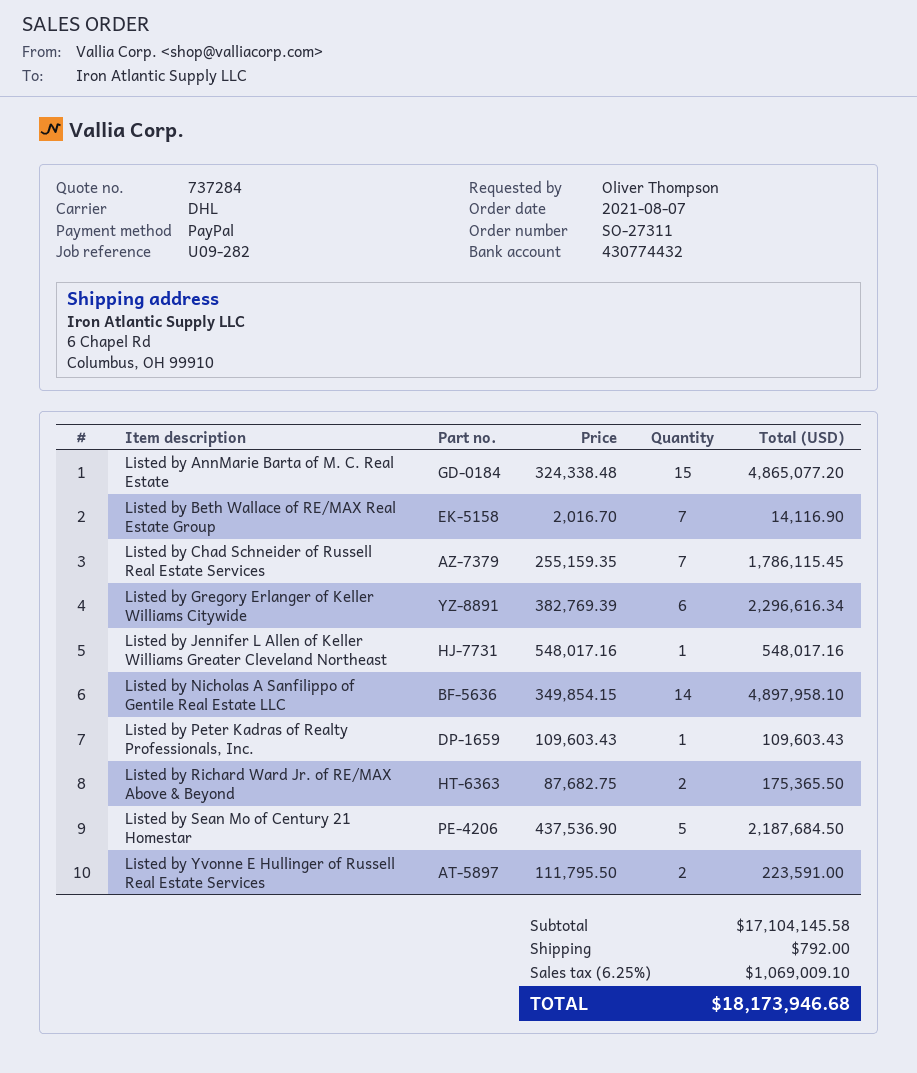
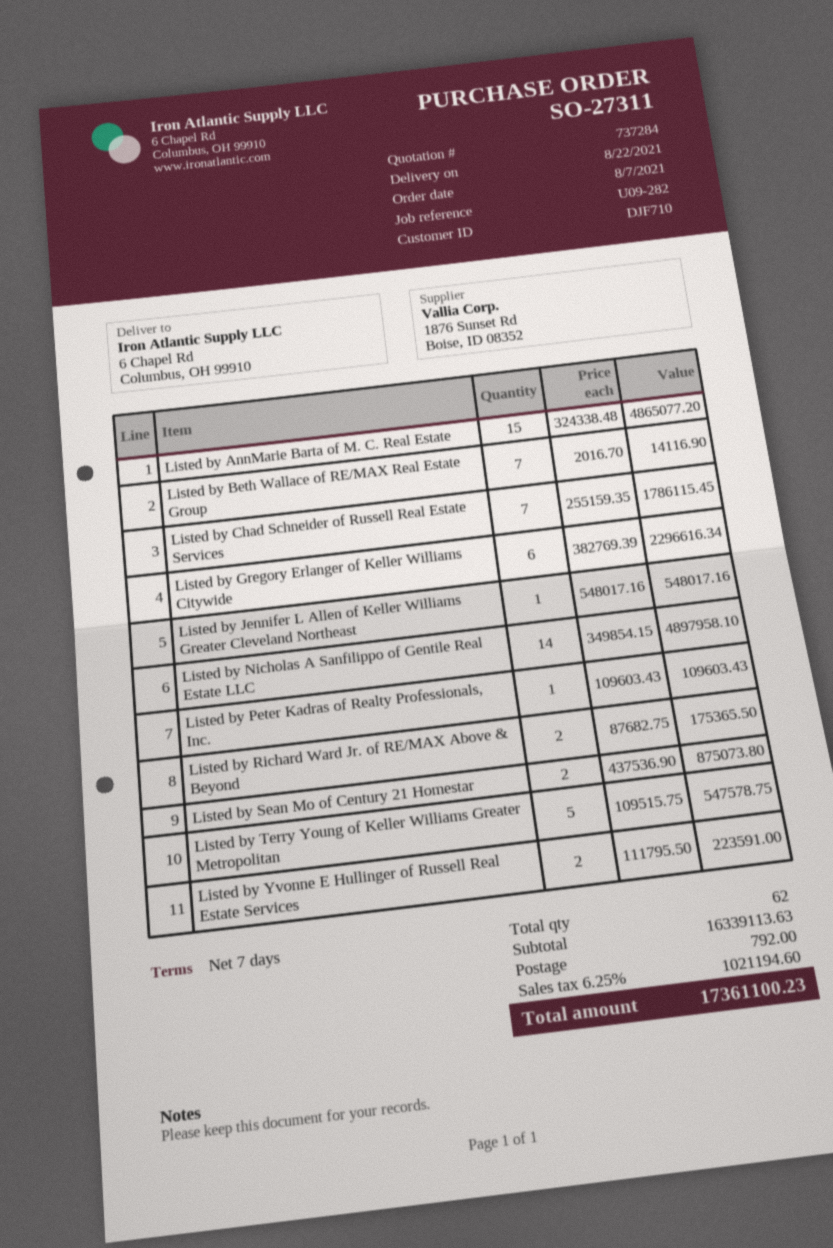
Listed by Sean Mo of Century 21 Homestar: 5 x 437536.90 = 2187684.50 -> 2 x 437536.90 = 875073.80
Listed by Terry Young of Keller Williams Greater Metropolitan: none -> 5 x 109515.75 = 547578.75
subtotal: 17104145.58 -> 16339113.63
tax: 6.25% = 1069009.10 -> 6.25% = 1021194.60
total: 18173946.68 -> 17361100.23

